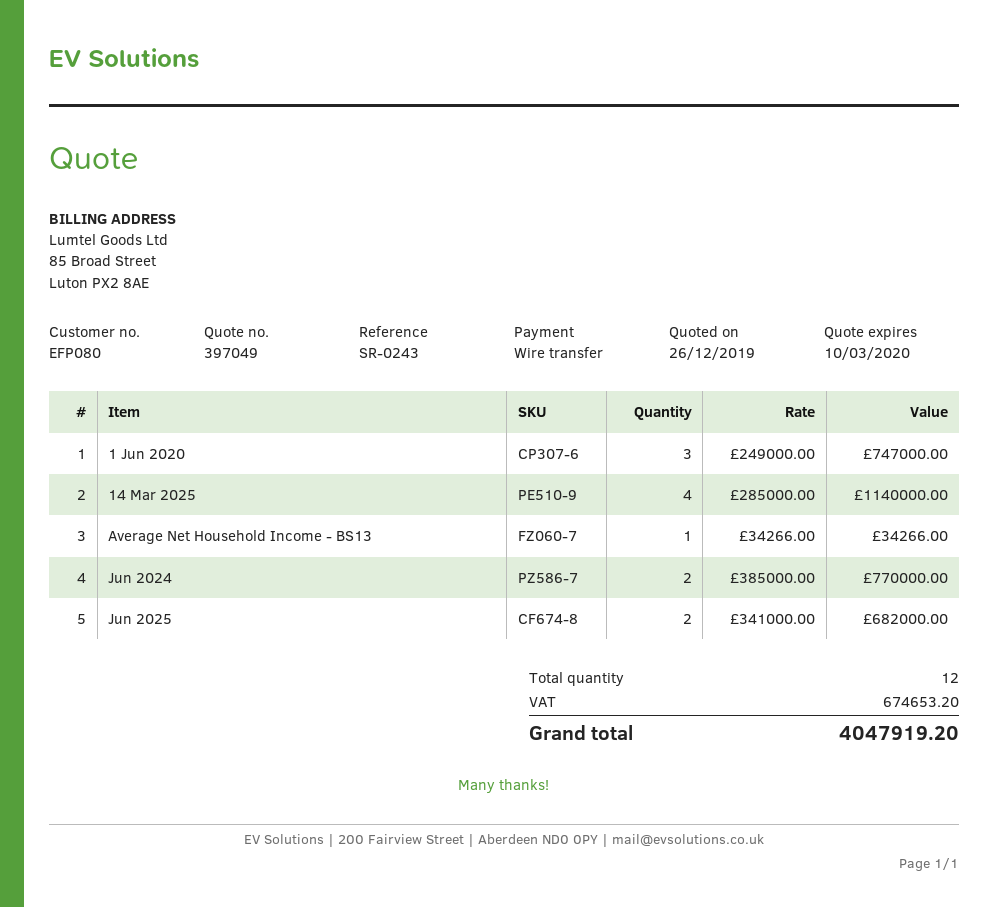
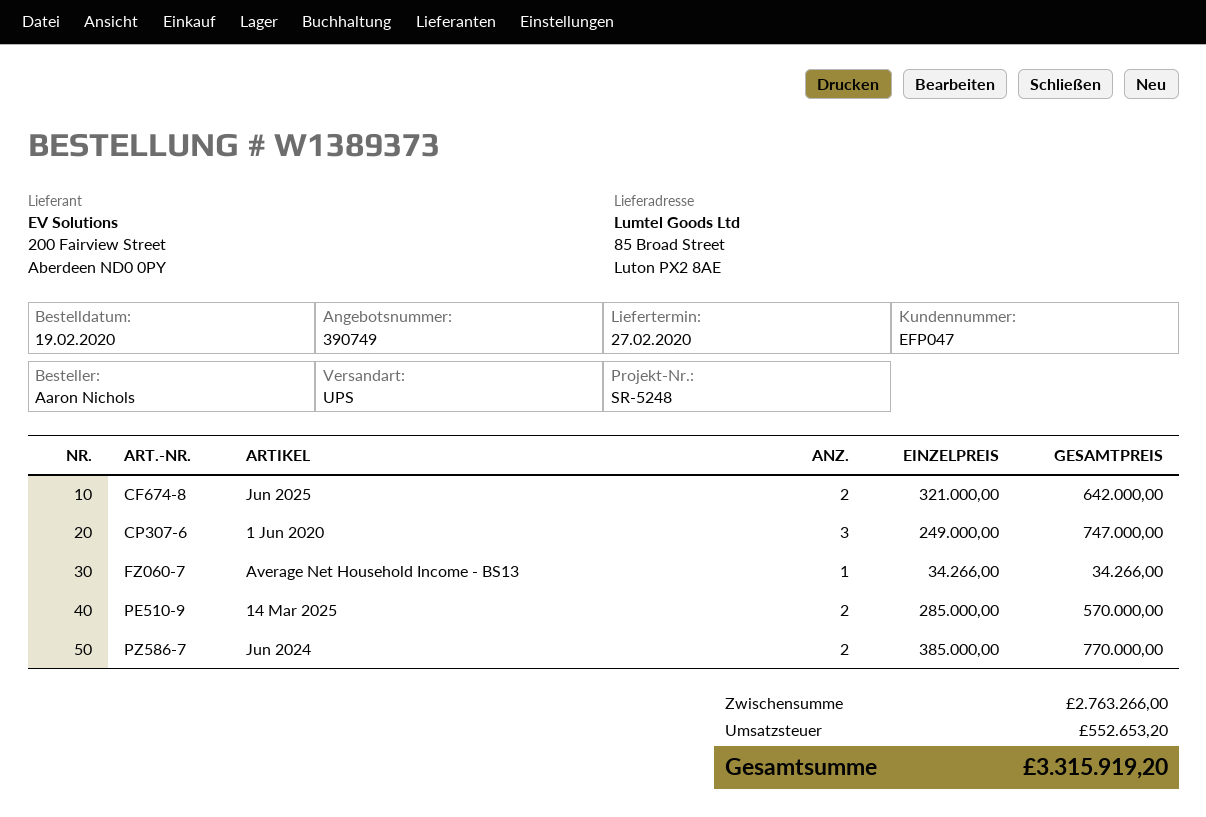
quote number: 397049 -> 390749
customer number: EFP080 -> EFP047
reference: SR-0243 -> SR-5248
14 Mar 2025: 4 x 285000.00 = 1140000.00 -> 2 x 285000.00 = 570000.00
Jun 2025: 2 x 341000.00 = 682000.00 -> 2 x 321000.00 = 642000.00
tax: 674653.20 -> 552653.20
total: 4047919.20 -> 3315919.20

